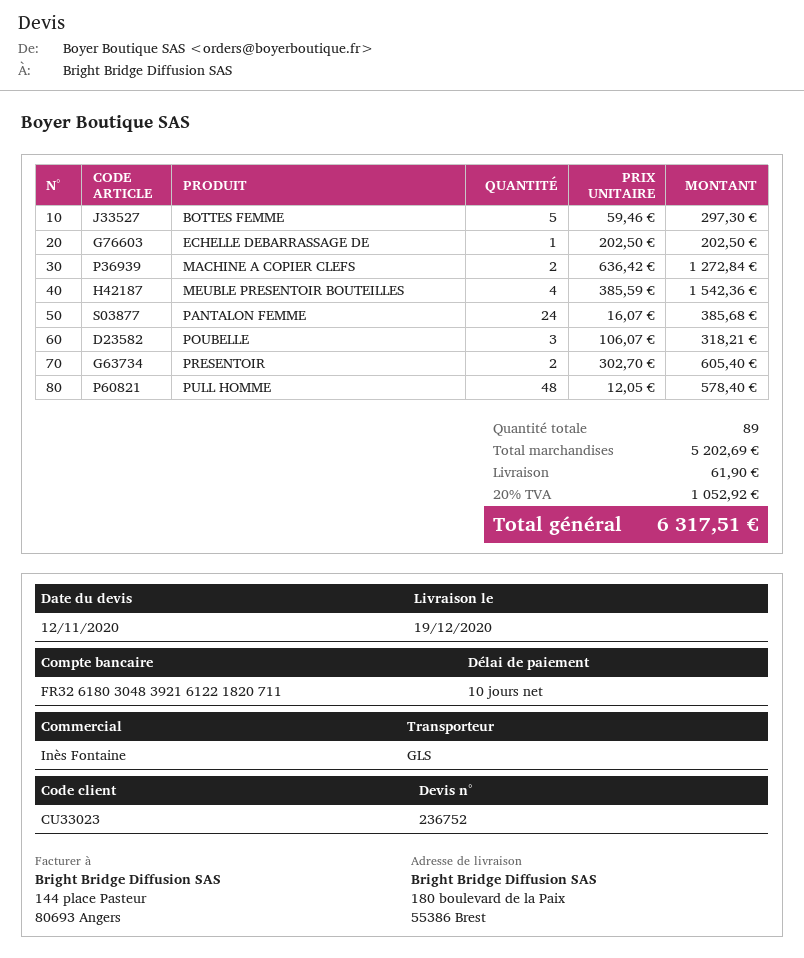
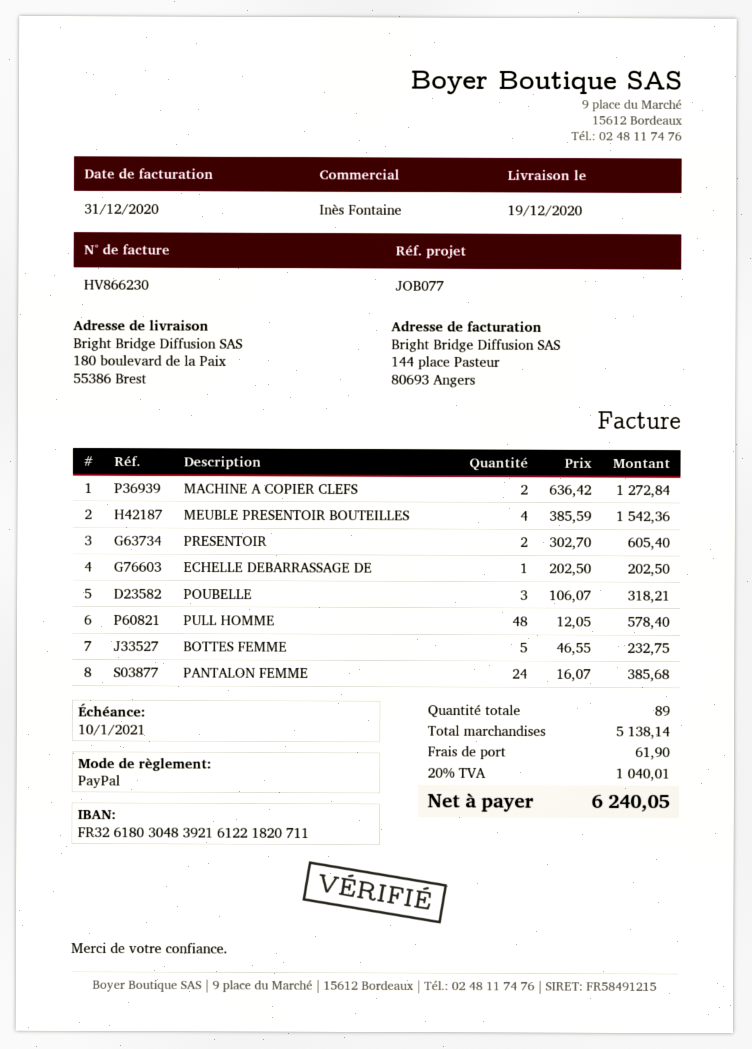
BOTTES FEMME: 5 x 59.46 = 297.30 -> 5 x 46.55 = 232.75
subtotal: 5202.69 -> 5138.14
tax: 20% = 1052.92 -> 20% = 1040.01
total: 6317.51 -> 6240.05

